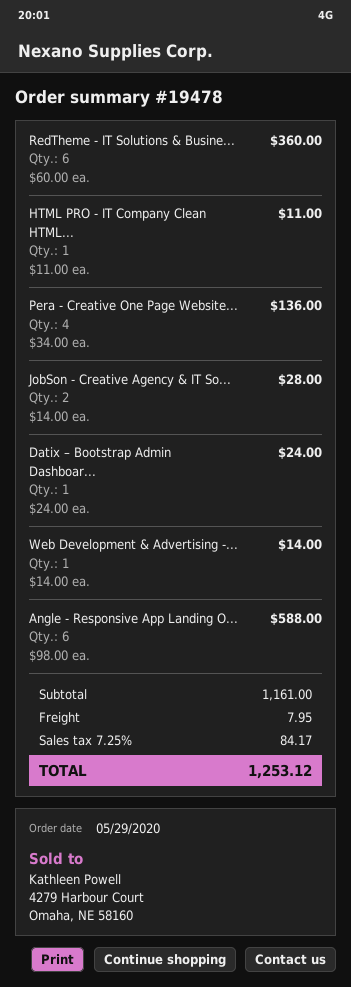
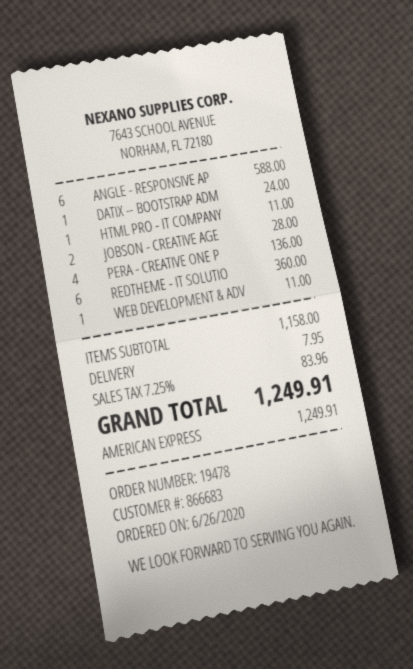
order date: 2020-05-29 -> 2020-06-26
Web Development & Advertising -...: 1 for 14.00 -> 1 for 11.00
subtotal: 1161.00 -> 1158.00
tax: 7.25% = 84.17 -> 7.25% = 83.96
total: 1253.12 -> 1249.91

